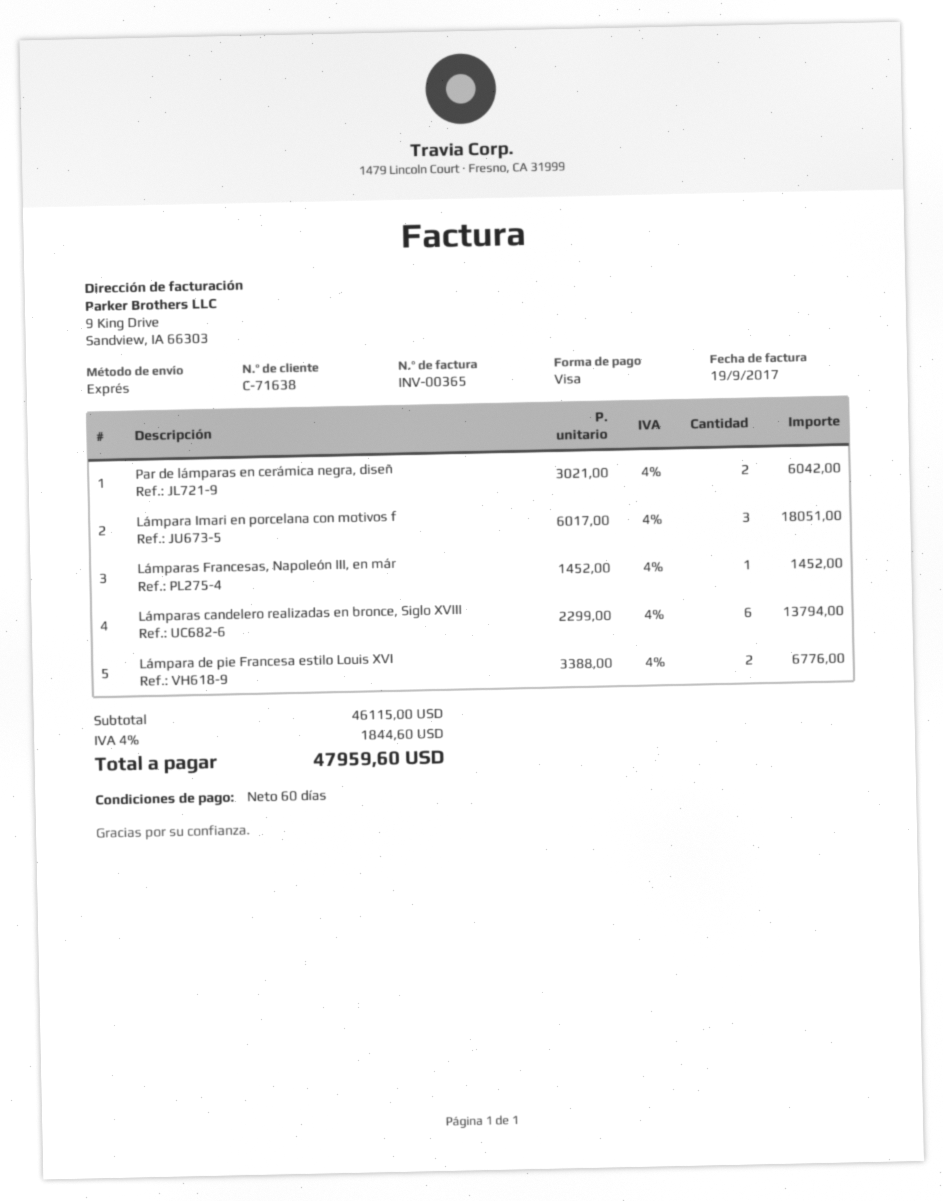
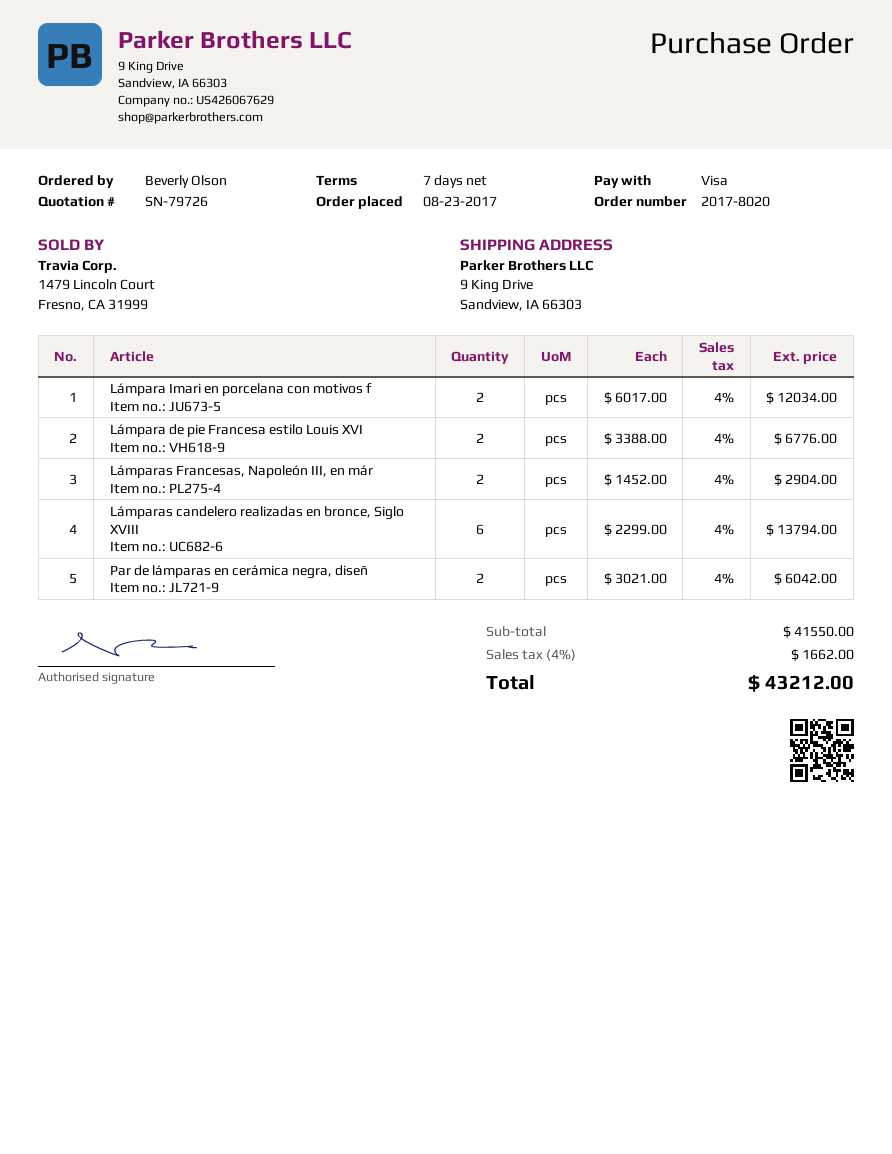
payment terms: 60 days -> 7 days
Lámpara Imari en porcelana con motivos f: 3 x 6017.00 = 18051.00 -> 2 x 6017.00 = 12034.00
Lámparas Francesas, Napoleón III, en már: 1 x 1452.00 = 1452.00 -> 2 x 1452.00 = 2904.00
subtotal: 46115.00 -> 41550.00
tax: 4% = 1844.60 -> 4% = 1662.00
total: 47959.60 -> 43212.00

